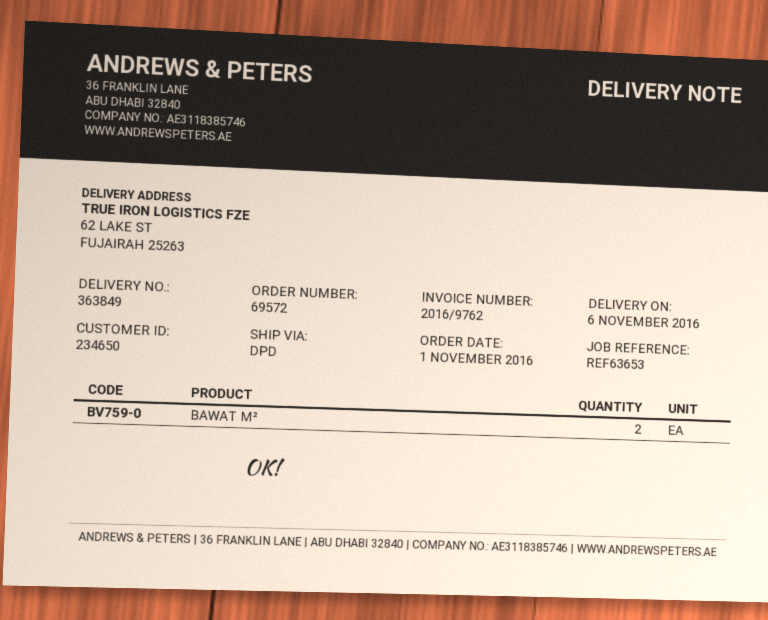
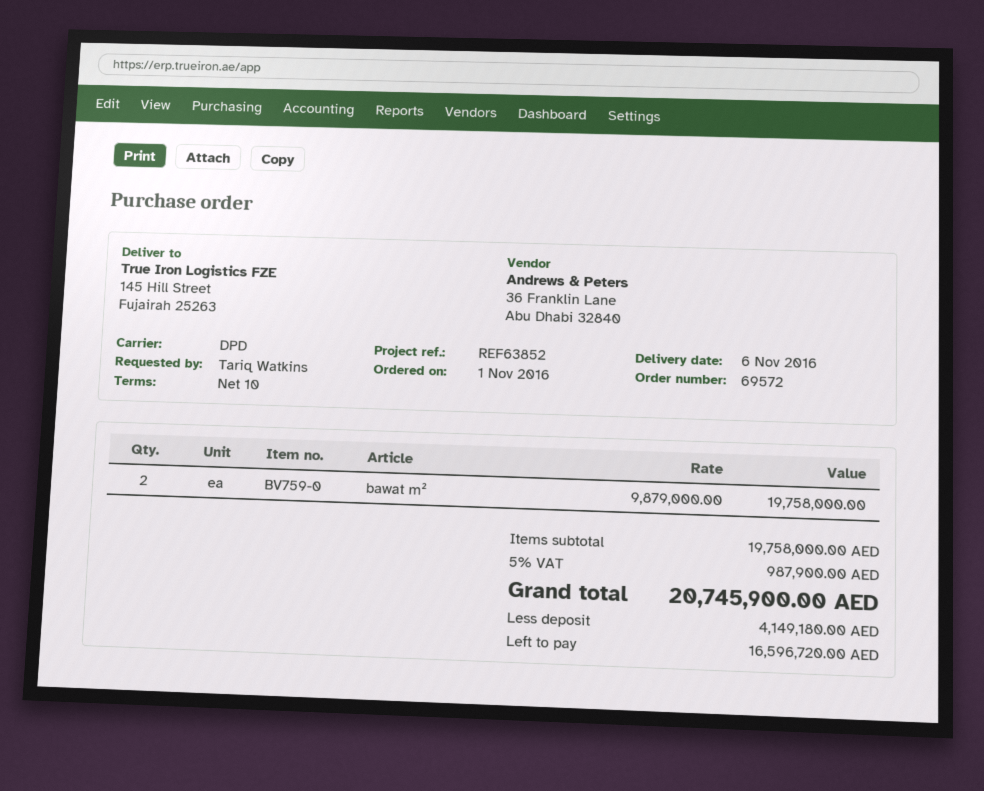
reference: REF63653 -> REF63852
ship to: 62 LAKE ST, FUJAIRAH 25263 -> 145 Hill Street, Fujairah 25263

